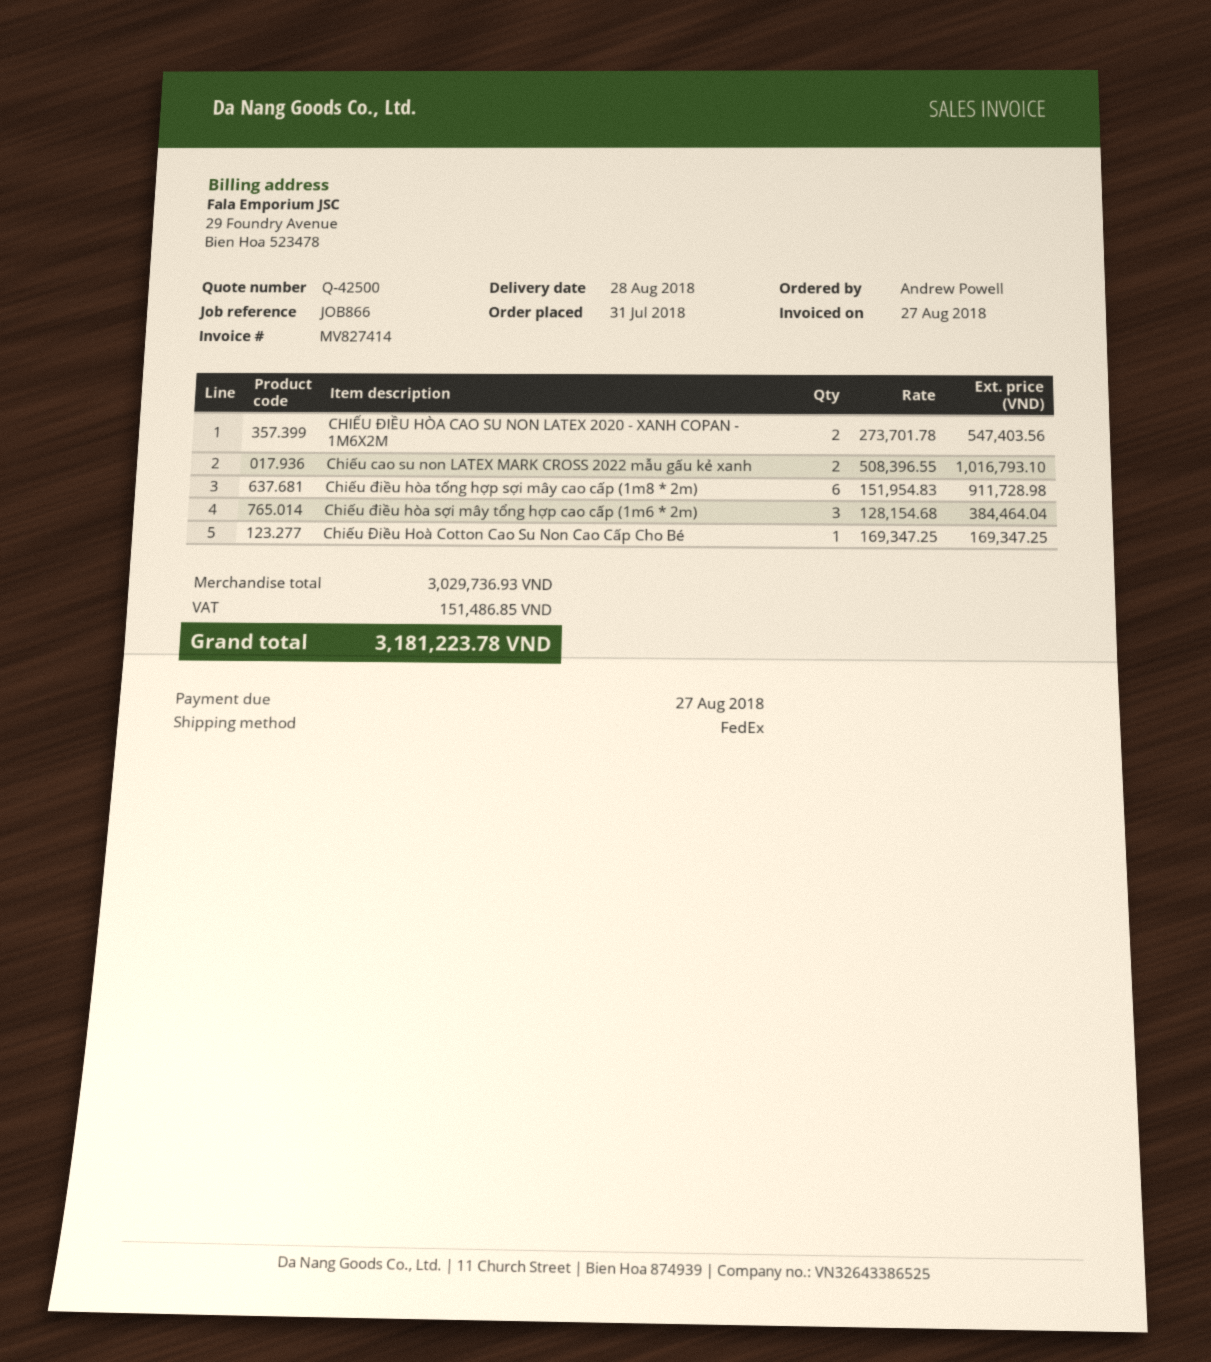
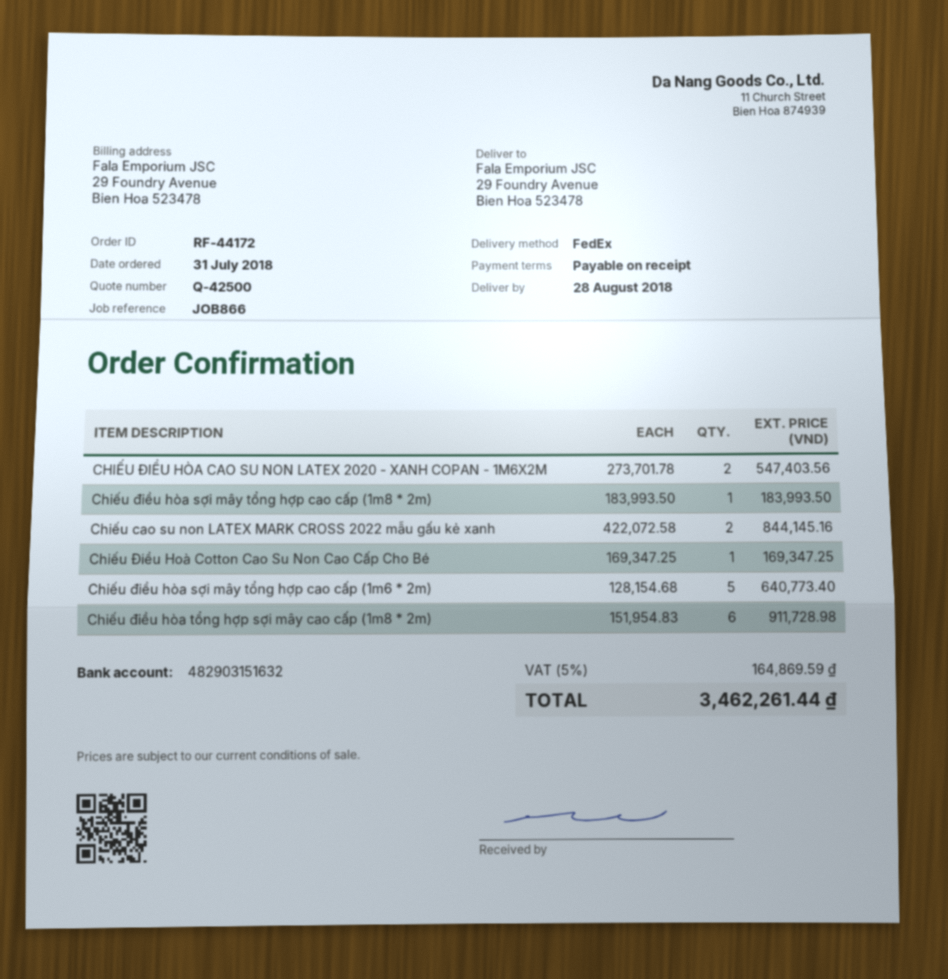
Chiếu cao su non LATEX MARK CROSS 2022 mẫu gấu kẻ xanh: 2 x 508396.55 = 1016793.10 -> 2 x 422072.58 = 844145.16
Chiếu điều hòa sợi mây tổng hợp cao cấp (1m6 * 2m): 3 x 128154.68 = 384464.04 -> 5 x 128154.68 = 640773.40
Chiếu điều hòa sợi mây tổng hợp cao cấp (1m8 * 2m): none -> 1 x 183993.50 = 183993.50
tax: 151486.85 -> 164869.59
total: 3181223.78 -> 3462261.44

